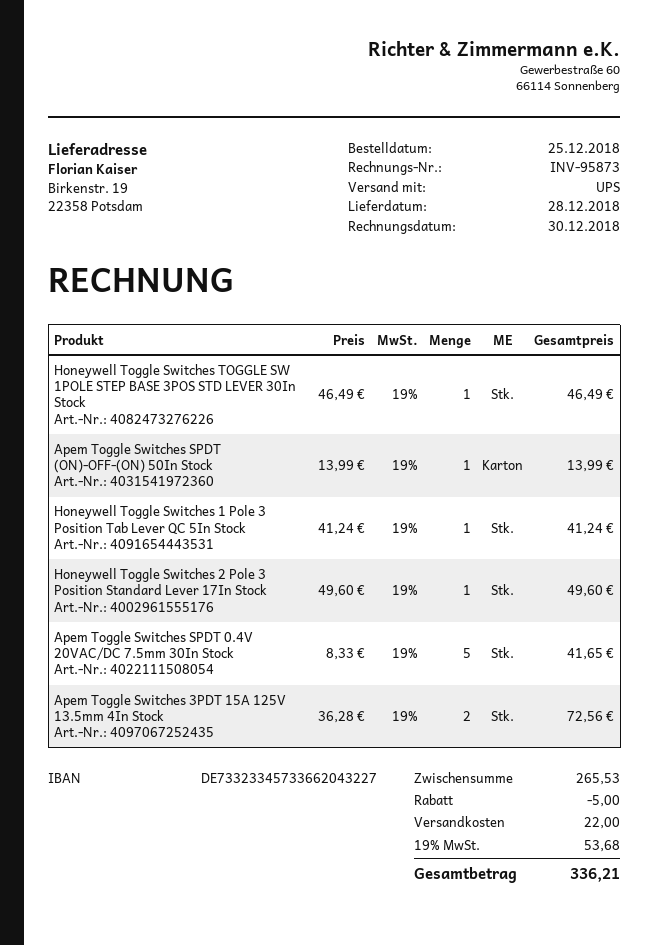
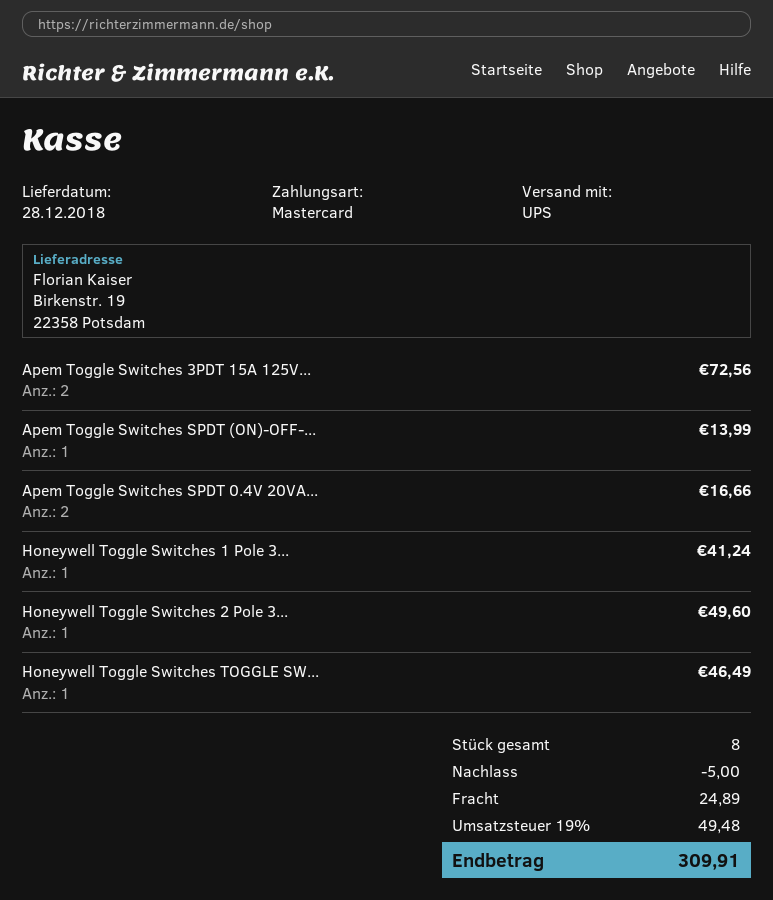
Apem Toggle Switches SPDT 0.4V 20VAC/DC 7.5mm 30In Stock: 5 for 41.65 -> 2 for 16.66
shipping: 22.00 -> 24.89
tax: 19% = 53.68 -> 19% = 49.48
total: 336.21 -> 309.91

